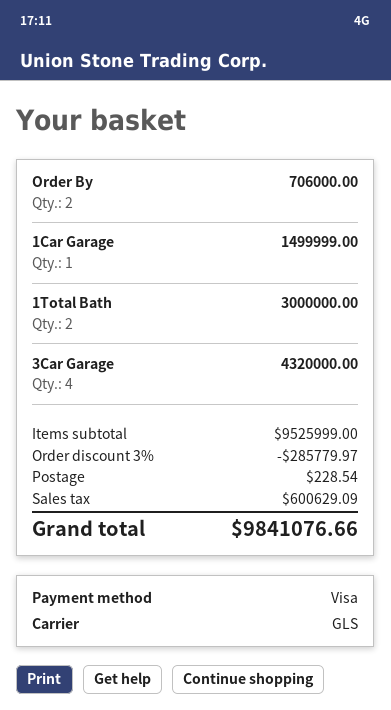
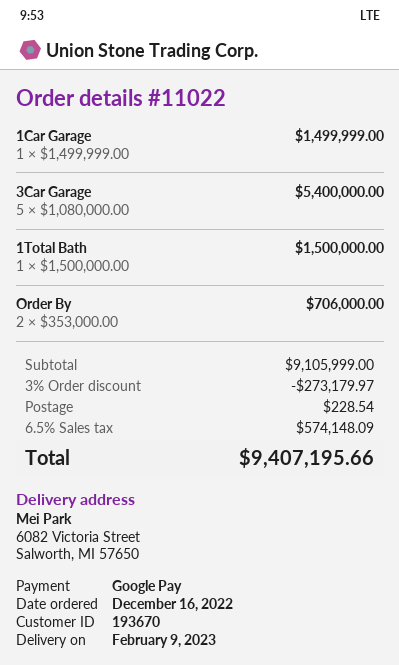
payment method: Visa -> Google Pay
1Total Bath: 2 for 3000000.00 -> 1 for 1500000.00
3Car Garage: 4 for 4320000.00 -> 5 for 5400000.00
subtotal: 9525999.00 -> 9105999.00
discount: 3% = 285779.97 -> 3% = 273179.97
tax: 600629.09 -> 574148.09
total: 9841076.66 -> 9407195.66

